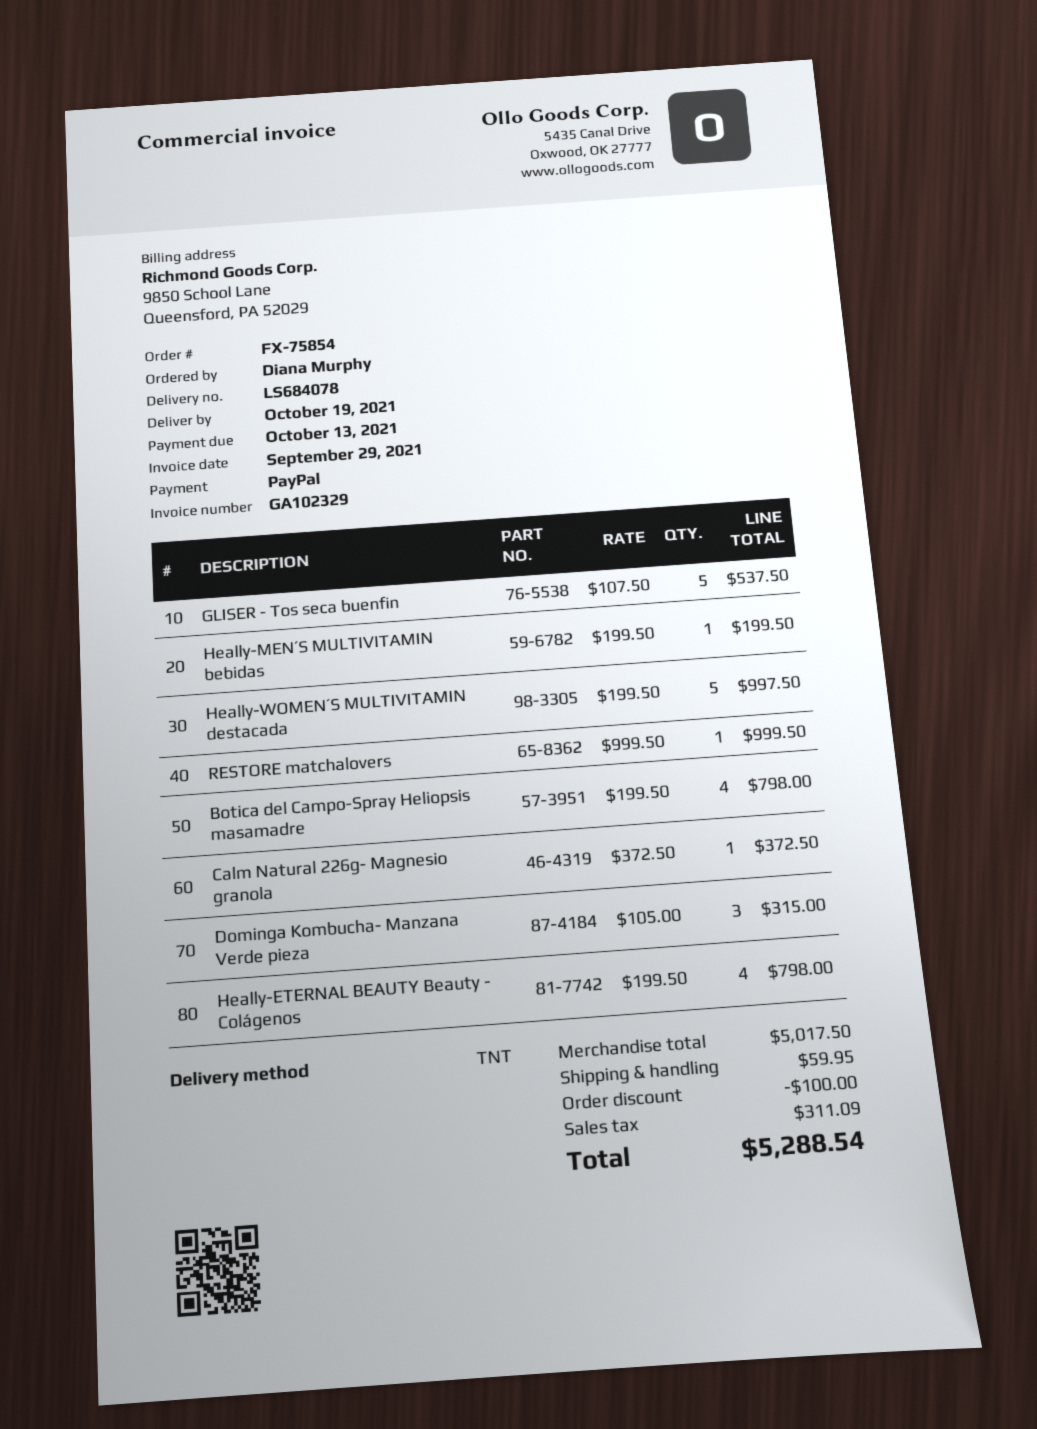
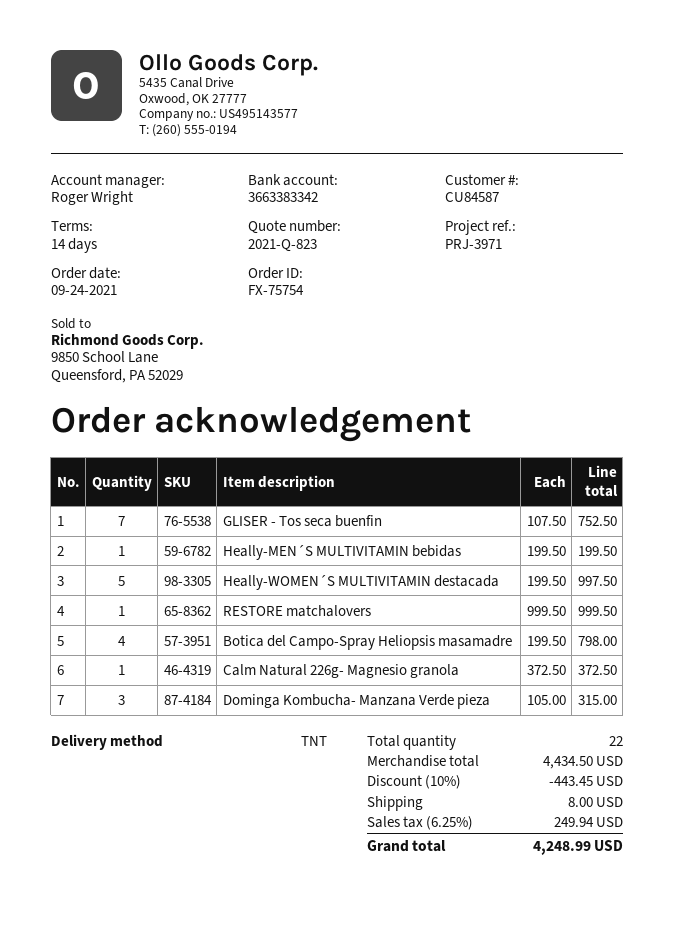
order number: FX-75854 -> FX-75754
GLISER - Tos seca buenfin: 5 x 107.50 = 537.50 -> 7 x 107.50 = 752.50
Heally-ETERNAL BEAUTY Beauty - Colágenos: 4 x 199.50 = 798.00 -> none
subtotal: 5017.50 -> 4434.50
discount: 100.00 -> 443.45
shipping: 59.95 -> 8.00
tax: 311.09 -> 249.94
total: 5288.54 -> 4248.99

